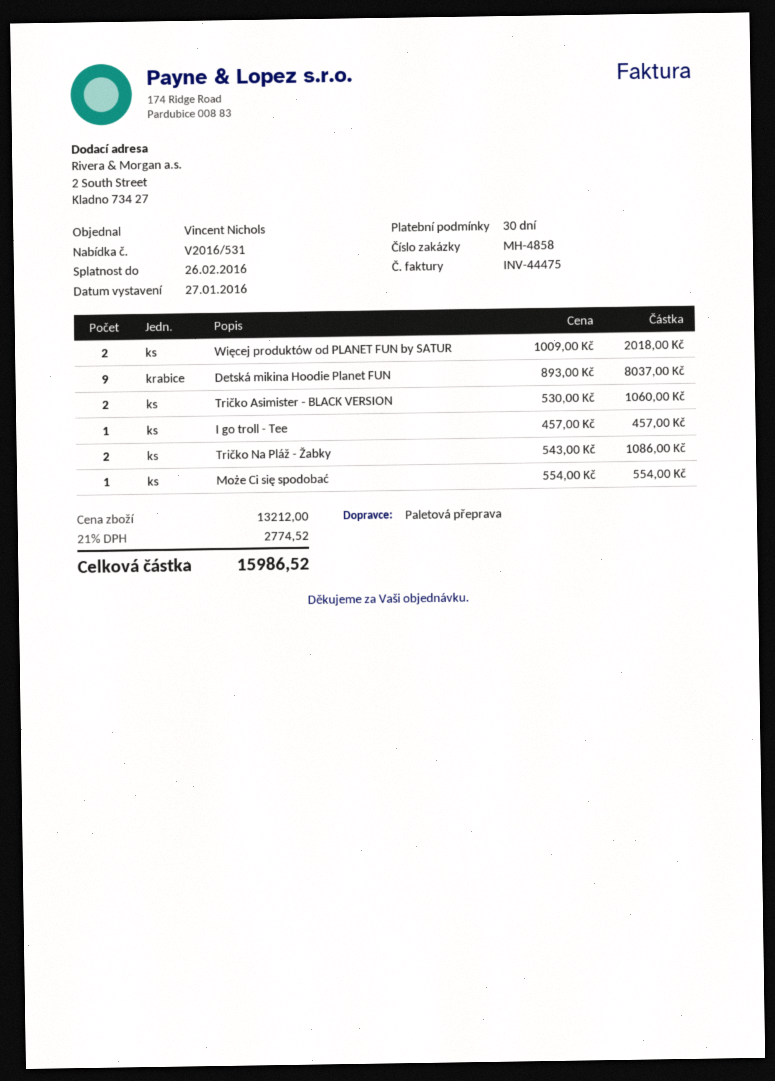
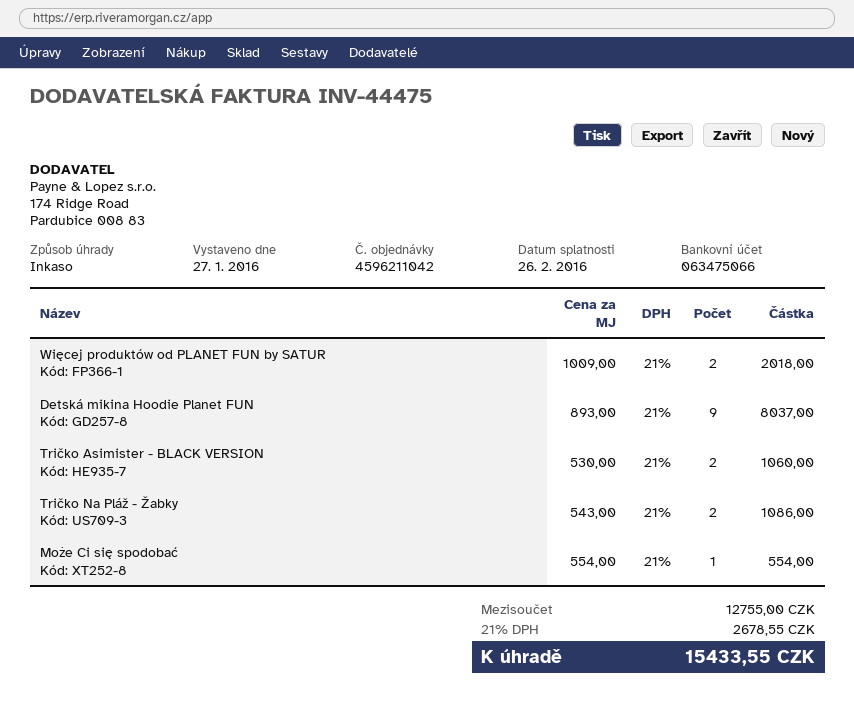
I go troll - Tee: 1 x 457.00 = 457.00 -> none
subtotal: 13212.00 -> 12755.00
tax: 21% = 2774.52 -> 21% = 2678.55
total: 15986.52 -> 15433.55

